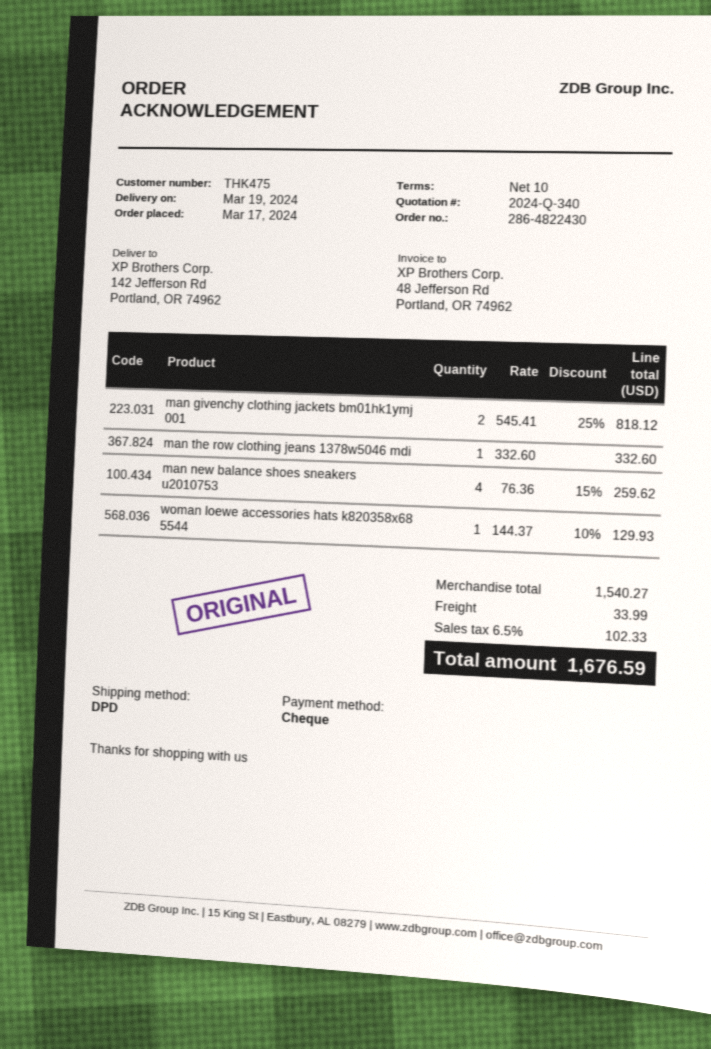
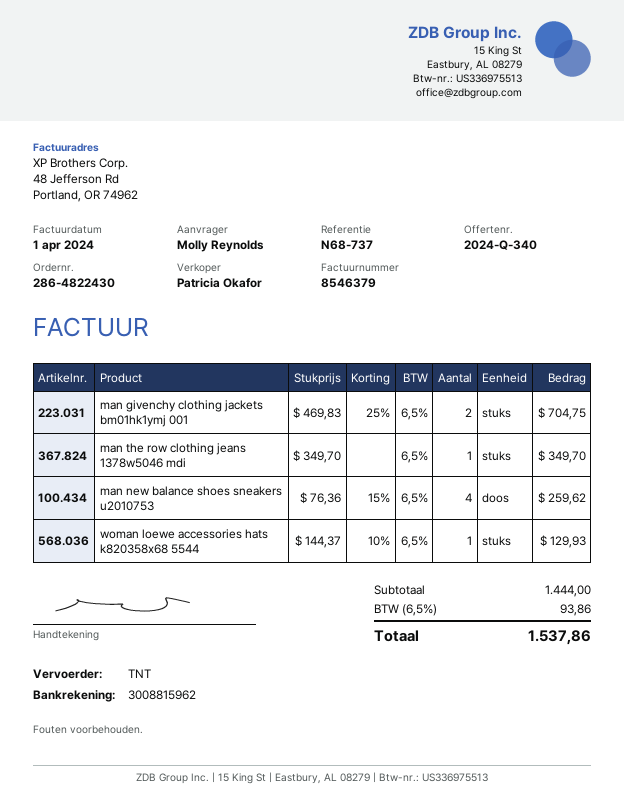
shipping method: DPD -> TNT
man givenchy clothing jackets bm01hk1ymj 001: 2 x 545.41 - 25% = 818.12 -> 2 x 469.83 - 25% = 704.75
man the row clothing jeans 1378w5046 mdi: 1 x 332.60 = 332.60 -> 1 x 349.70 = 349.70
subtotal: 1540.27 -> 1444.00
shipping: 33.99 -> none
tax: 6.5% = 102.33 -> 6.5% = 93.86
total: 1676.59 -> 1537.86

